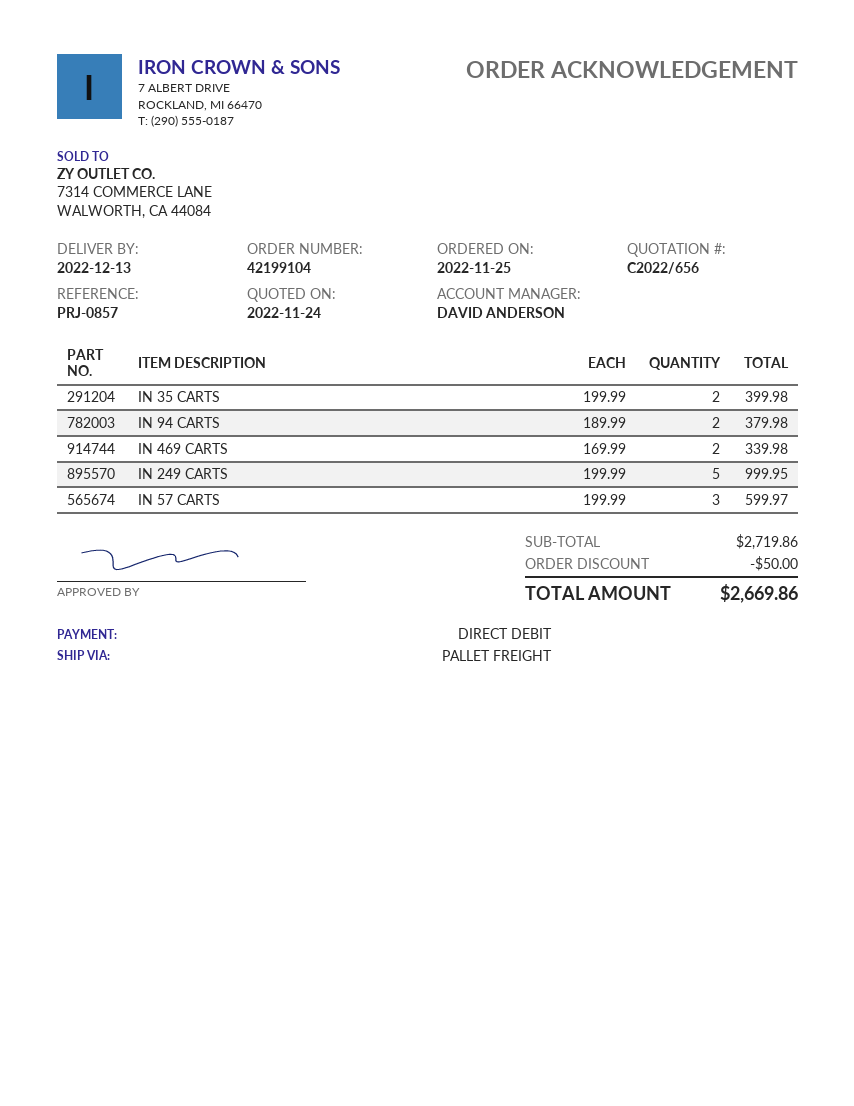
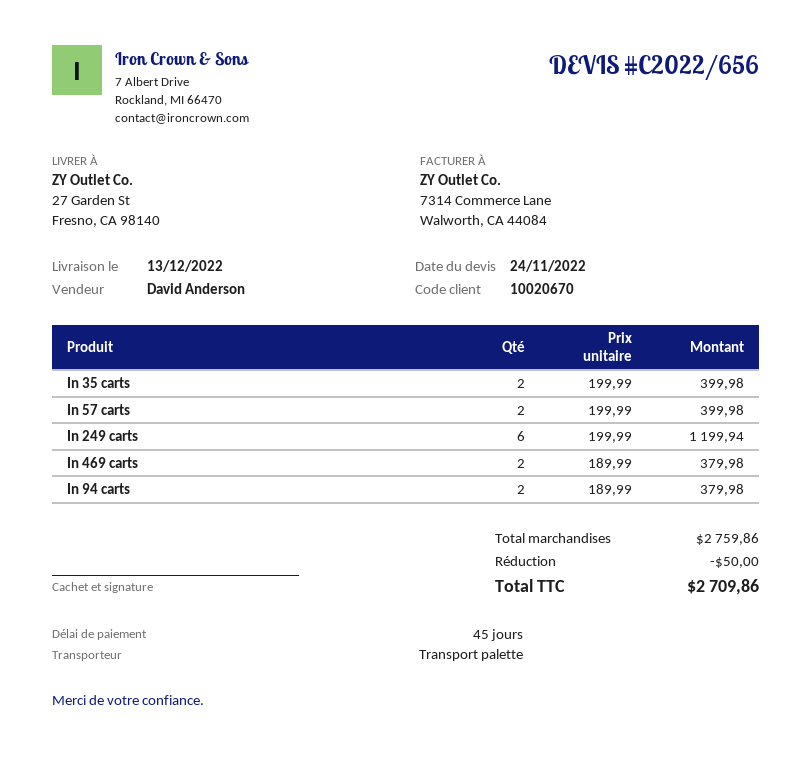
IN 469 CARTS: 2 x 169.99 = 339.98 -> 2 x 189.99 = 379.98
IN 249 CARTS: 5 x 199.99 = 999.95 -> 6 x 199.99 = 1199.94
IN 57 CARTS: 3 x 199.99 = 599.97 -> 2 x 199.99 = 399.98
subtotal: 2719.86 -> 2759.86
total: 2669.86 -> 2709.86

